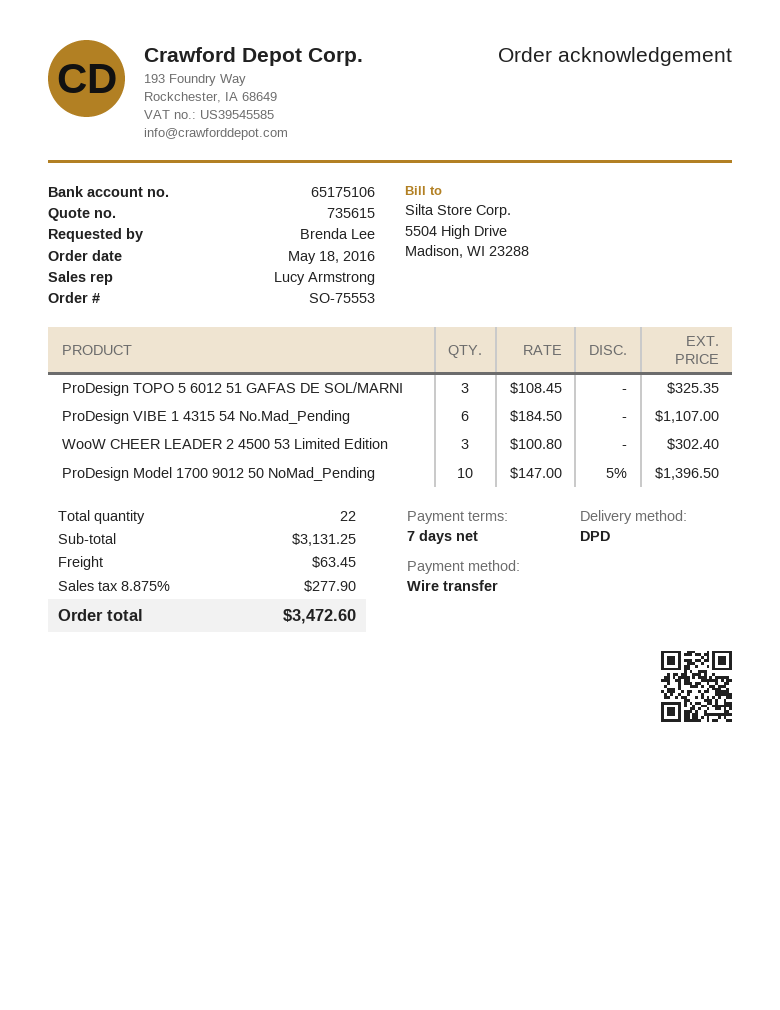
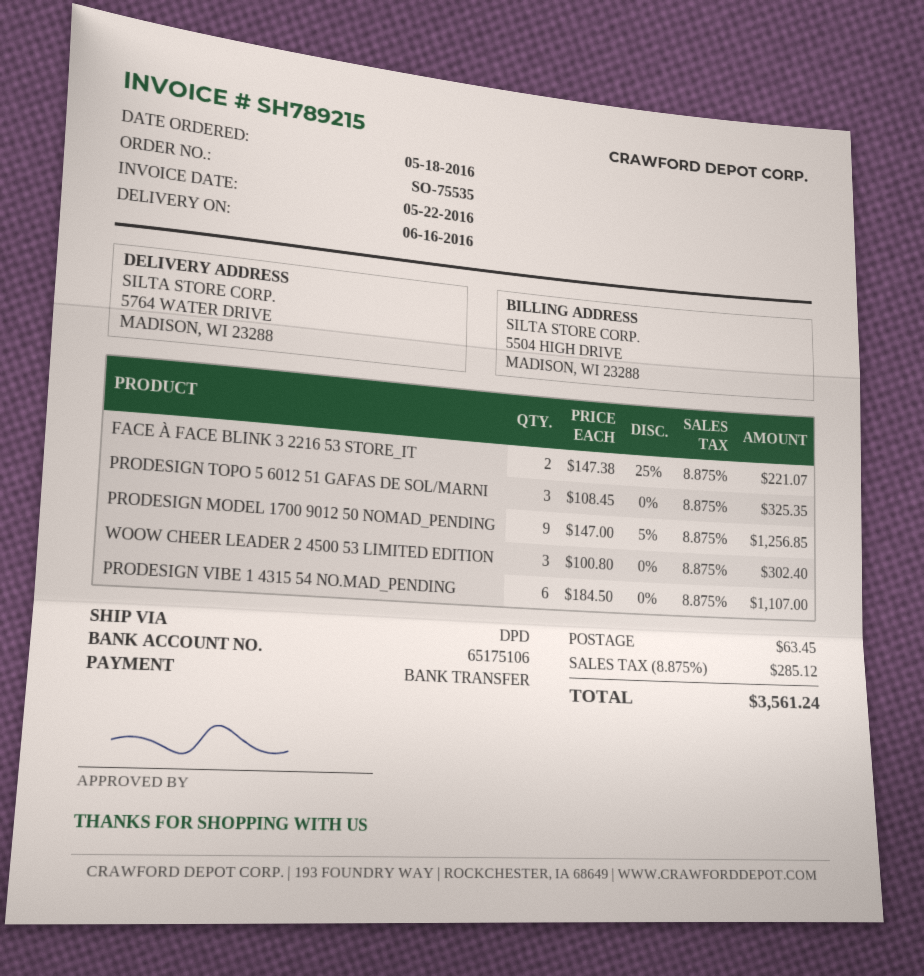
order number: SO-75553 -> SO-75535
ProDesign Model 1700 9012 50 NoMad_Pending: 10 x 147.00 - 5% = 1396.50 -> 9 x 147.00 - 5% = 1256.85
FACE À FACE BLINK 3 2216 53 STORE_IT: none -> 2 x 147.38 - 25% = 221.07
tax: 8.875% = 277.90 -> 8.875% = 285.12
total: 3472.60 -> 3561.24

